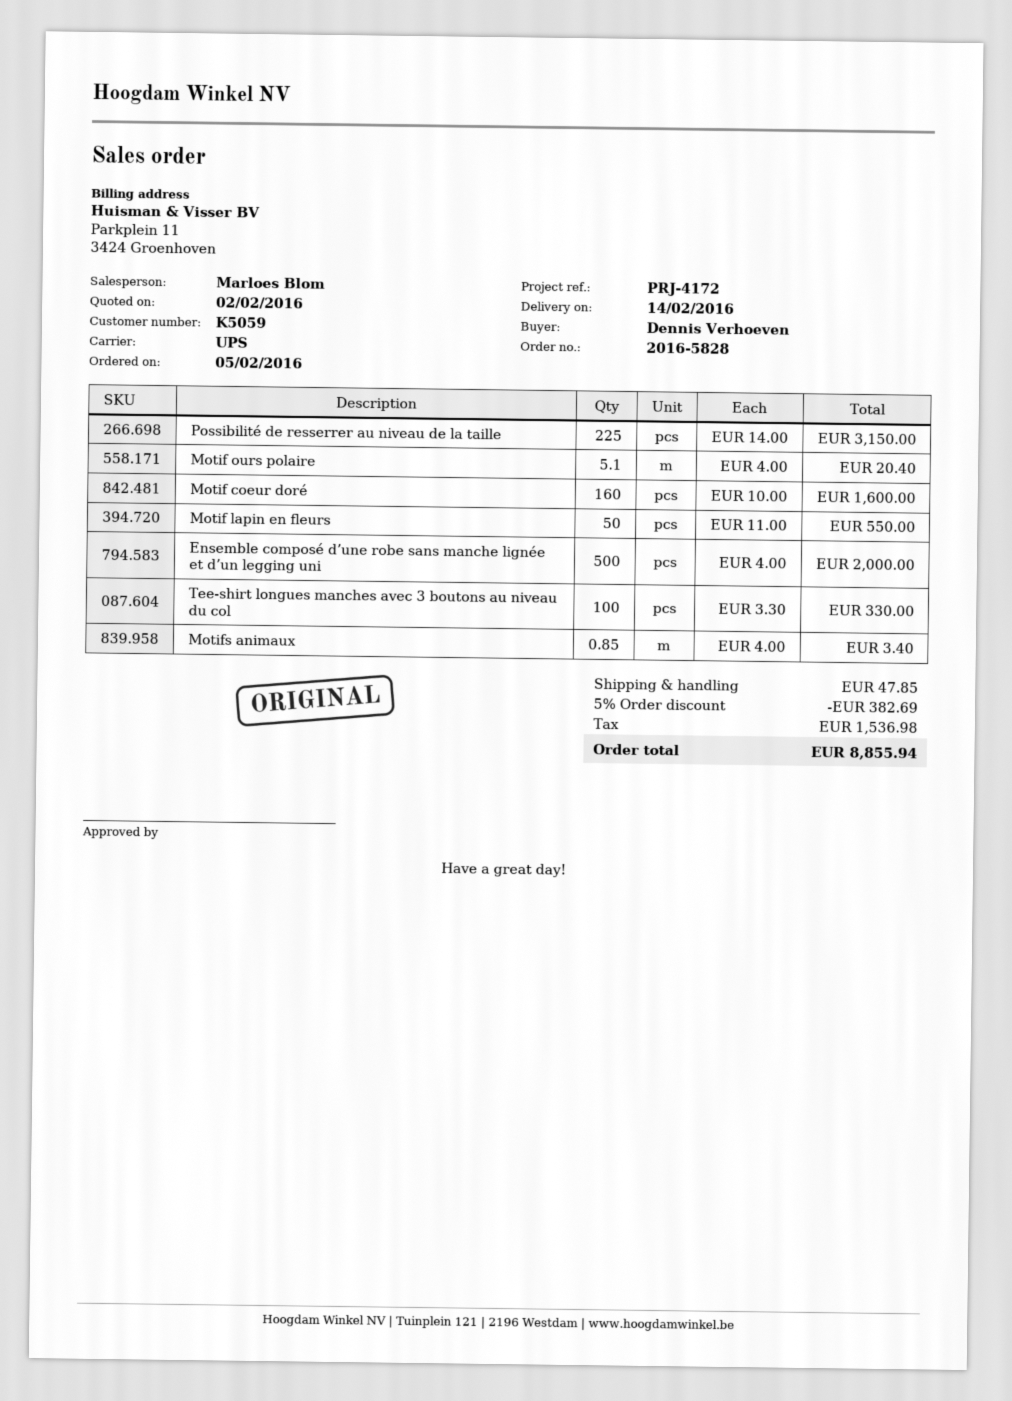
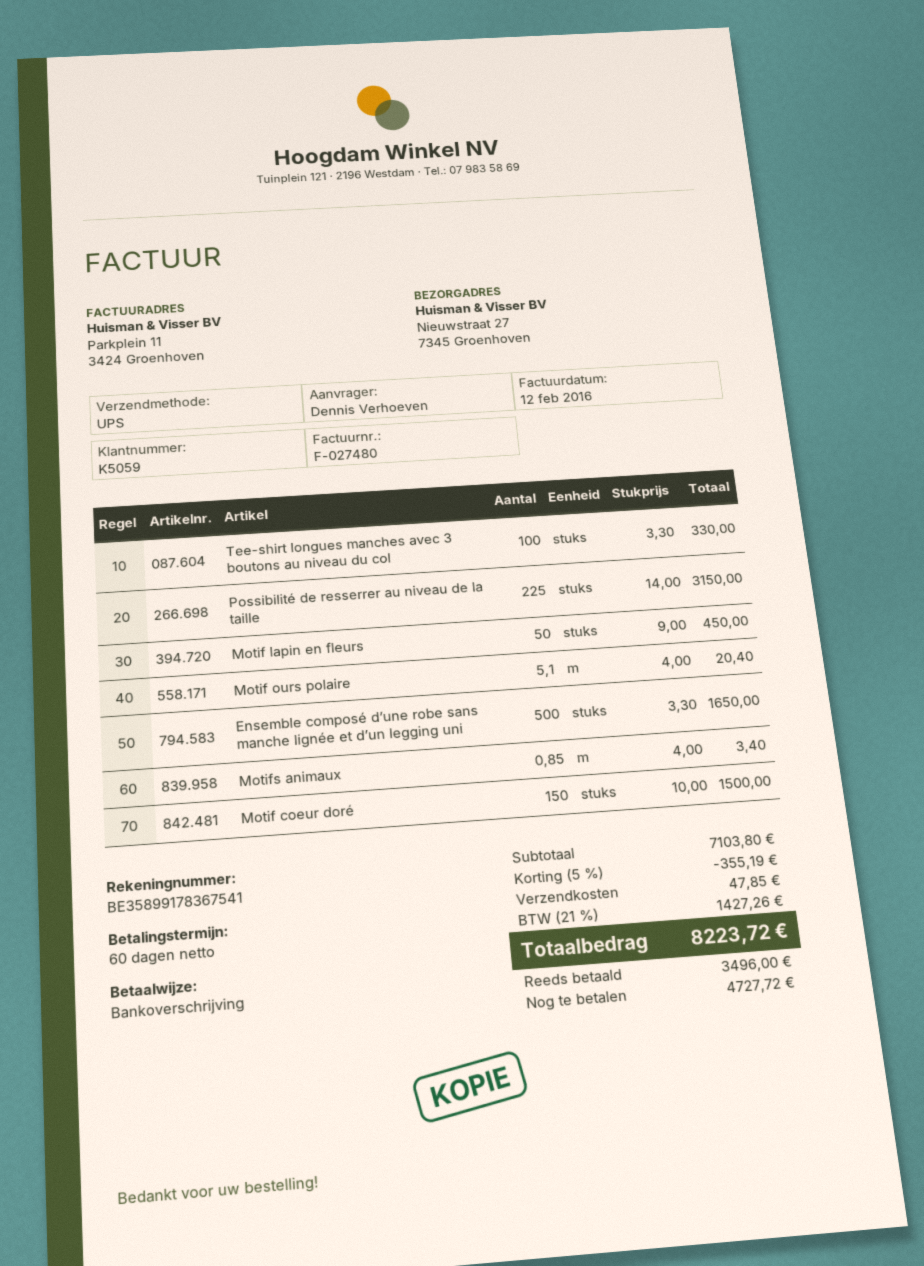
Motif coeur doré: 160 x 10.00 = 1600.00 -> 150 x 10.00 = 1500.00
Motif lapin en fleurs: 50 x 11.00 = 550.00 -> 50 x 9.00 = 450.00
Ensemble composé d’une robe sans manche lignée et d’un legging uni: 500 x 4.00 = 2000.00 -> 500 x 3.30 = 1650.00
discount: 5% = 382.69 -> 5% = 355.19
tax: 1536.98 -> 1427.26
total: 8855.94 -> 8223.72

